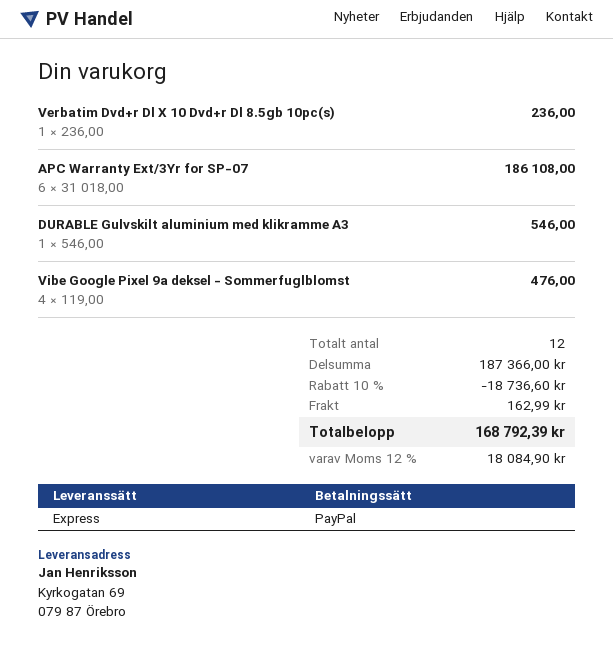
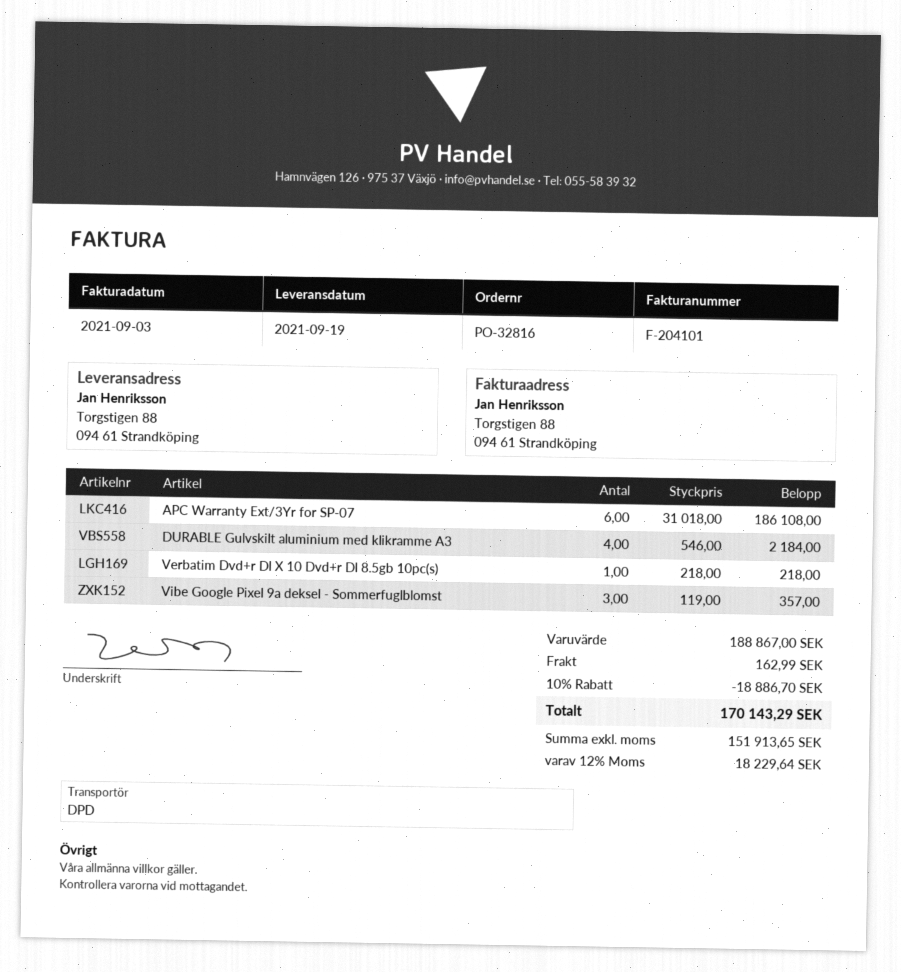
shipping method: express -> DPD
ship to: Kyrkogatan 69, 079 87 Örebro -> Torgstigen 88, 094 61 Strandköping
Verbatim Dvd+r Dl X 10 Dvd+r Dl 8.5gb 10pc(s): 1 x 236.00 = 236.00 -> 1 x 218.00 = 218.00
DURABLE Gulvskilt aluminium med klikramme A3: 1 x 546.00 = 546.00 -> 4 x 546.00 = 2184.00
Vibe Google Pixel 9a deksel - Sommerfuglblomst: 4 x 119.00 = 476.00 -> 3 x 119.00 = 357.00
subtotal: 187366.00 -> 188867.00
discount: 10% = 18736.60 -> 10% = 18886.70
tax: 12% = 18084.90 -> 12% = 18229.64
total: 168792.39 -> 170143.29

